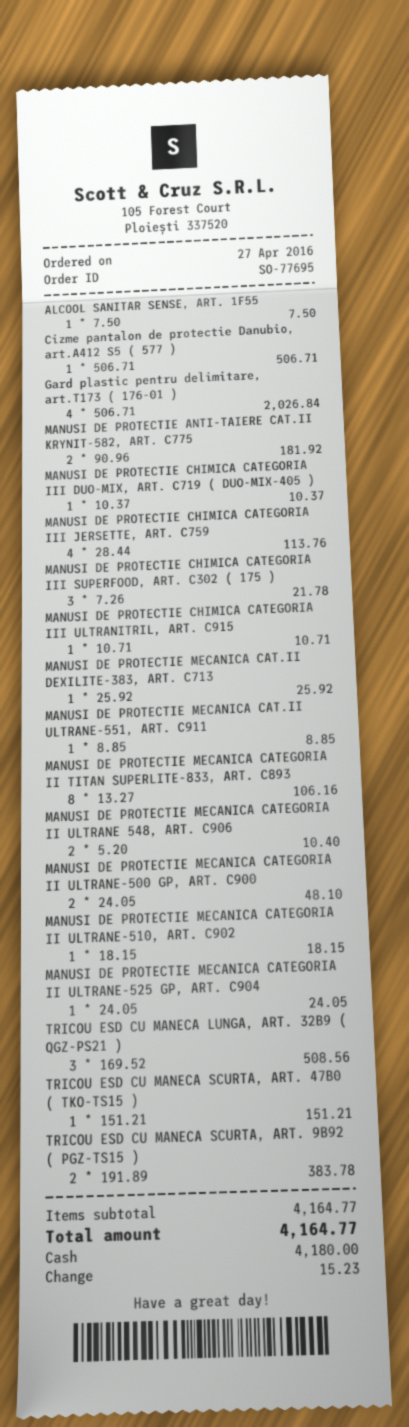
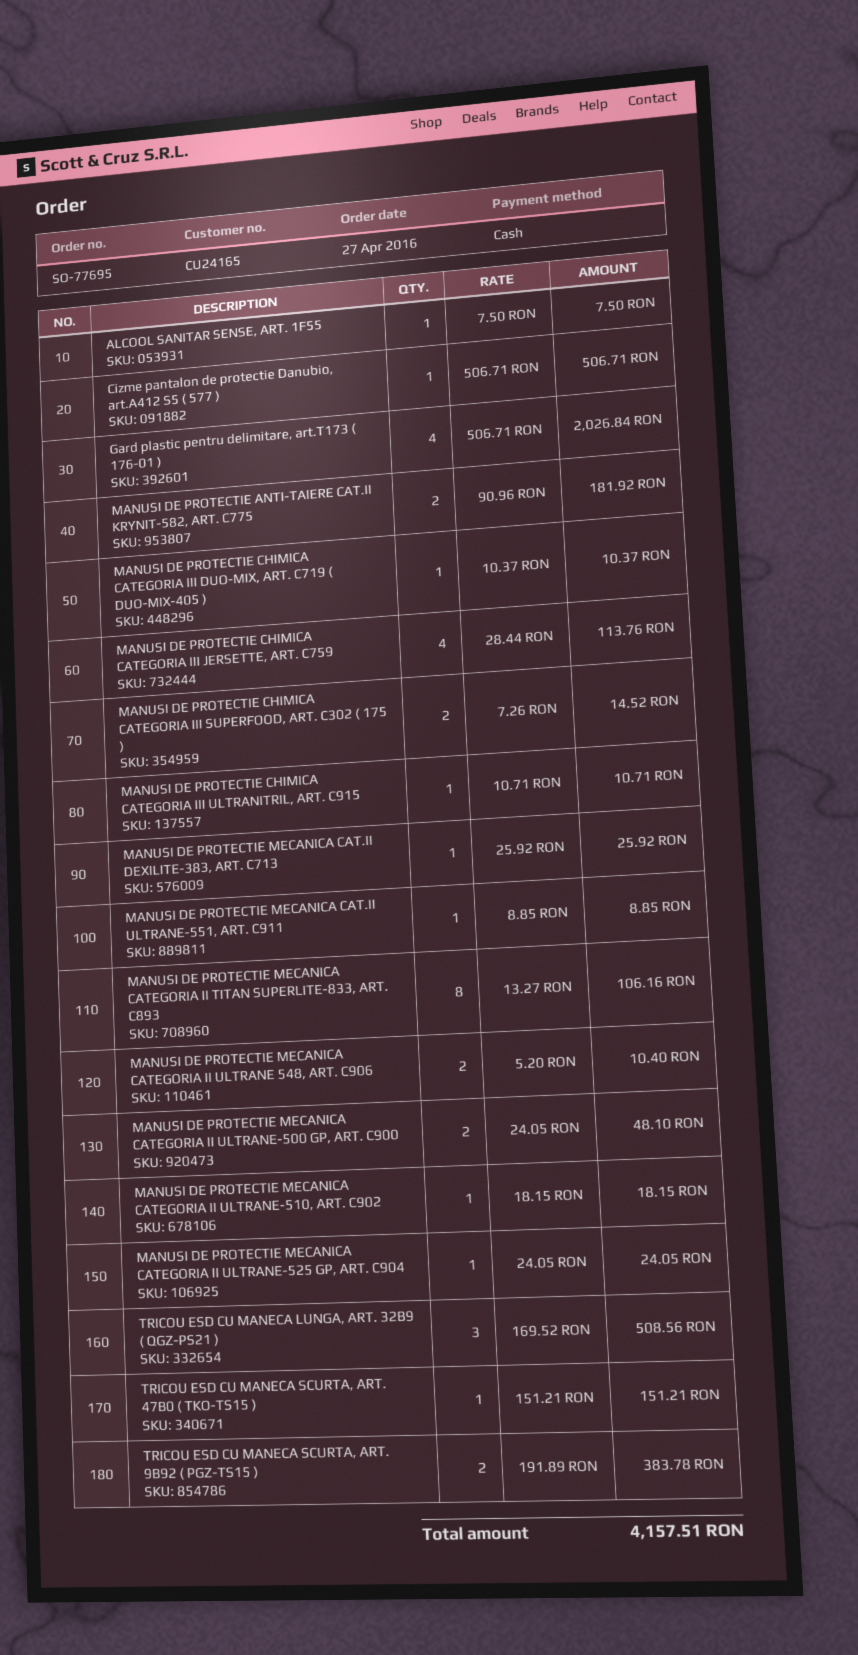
MANUSI DE PROTECTIE CHIMICA CATEGORIA III SUPERFOOD, ART. C302 ( 175 ): 3 x 7.26 = 21.78 -> 2 x 7.26 = 14.52
total: 4164.77 -> 4157.51

